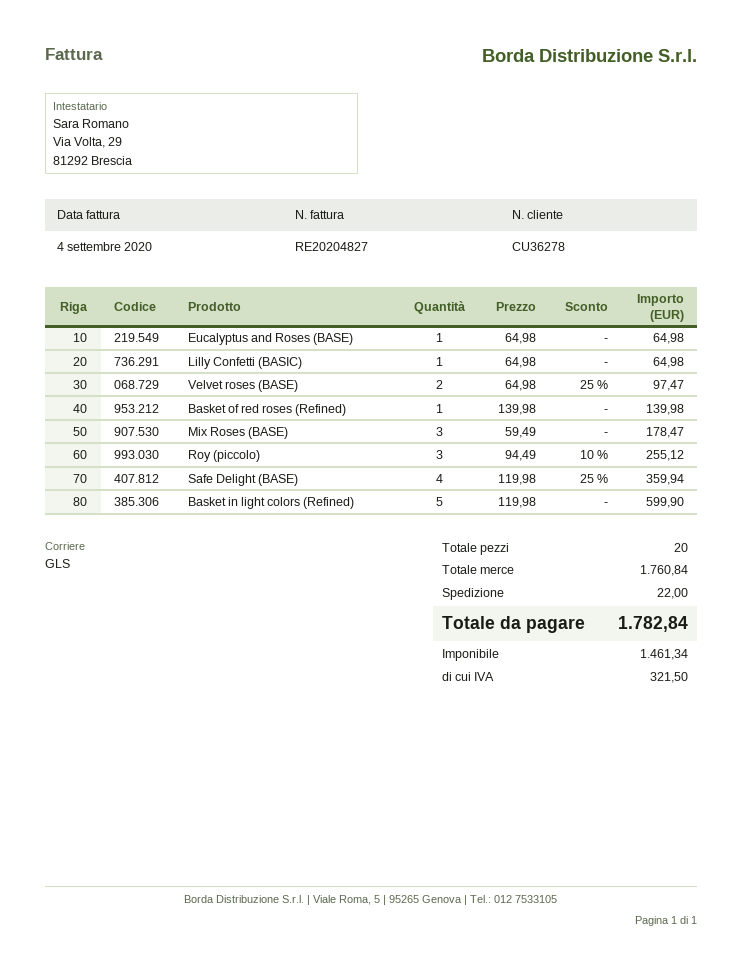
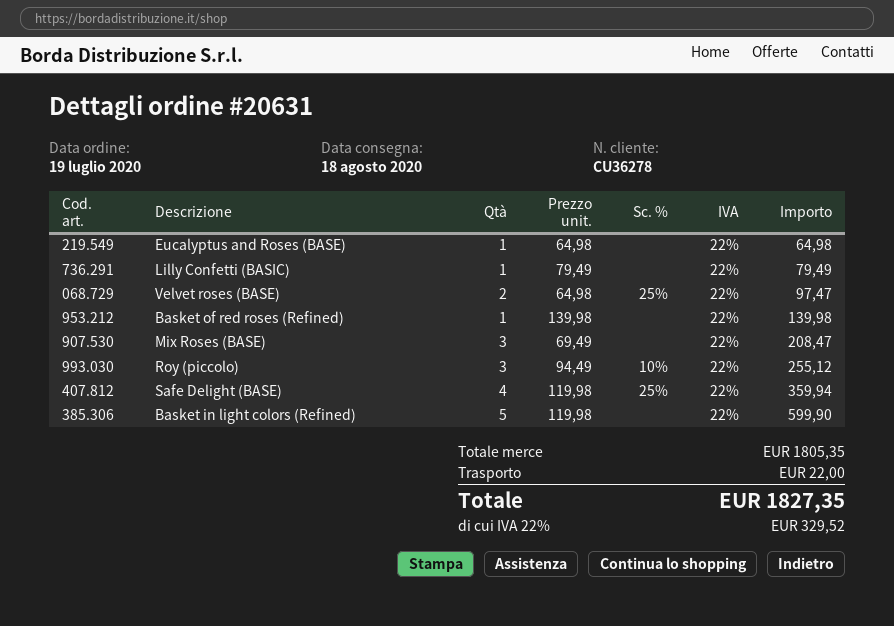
Lilly Confetti (BASIC): 1 x 64.98 = 64.98 -> 1 x 79.49 = 79.49
Mix Roses (BASE): 3 x 59.49 = 178.47 -> 3 x 69.49 = 208.47
subtotal: 1760.84 -> 1805.35
tax: 321.50 -> 329.52
total: 1782.84 -> 1827.35

